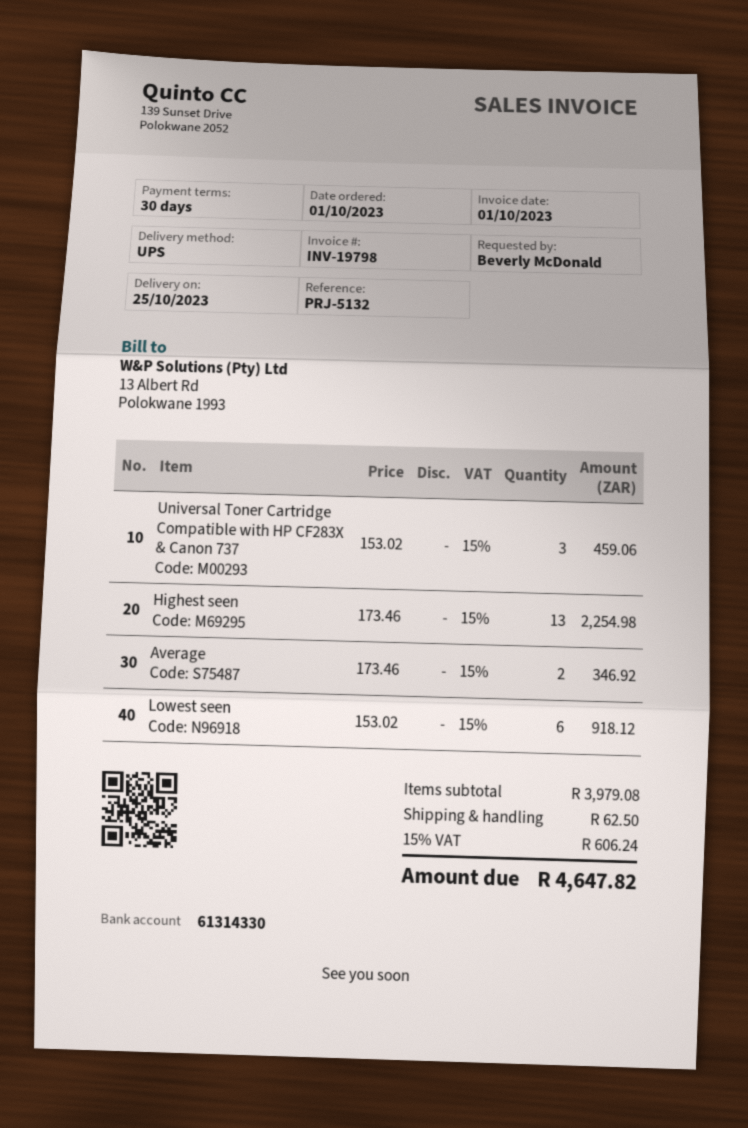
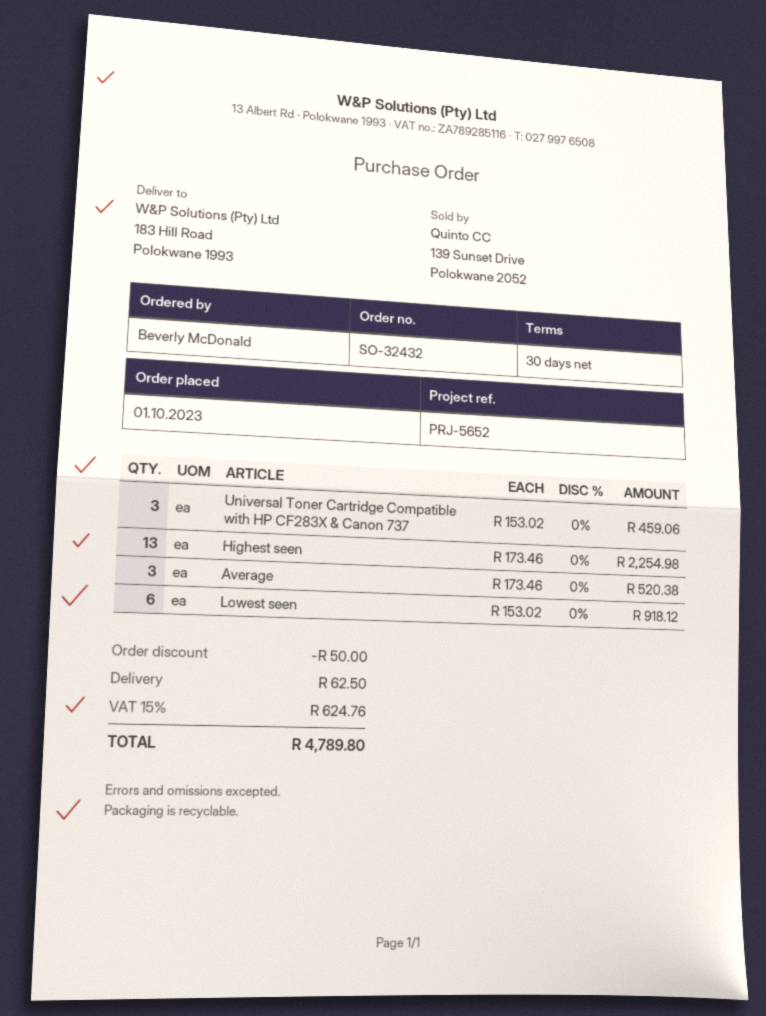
reference: PRJ-5132 -> PRJ-5652
Average: 2 x 173.46 = 346.92 -> 3 x 173.46 = 520.38
discount: none -> 50.00
tax: 15% = 606.24 -> 15% = 624.76
total: 4647.82 -> 4789.80

